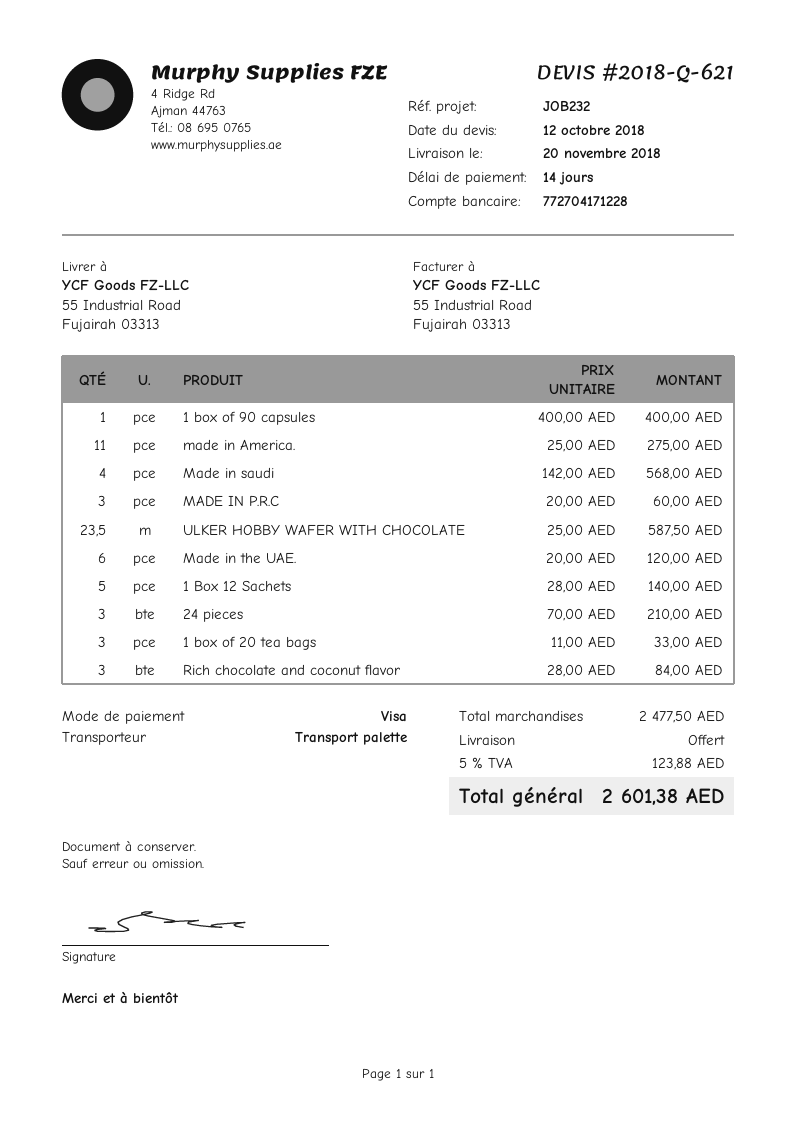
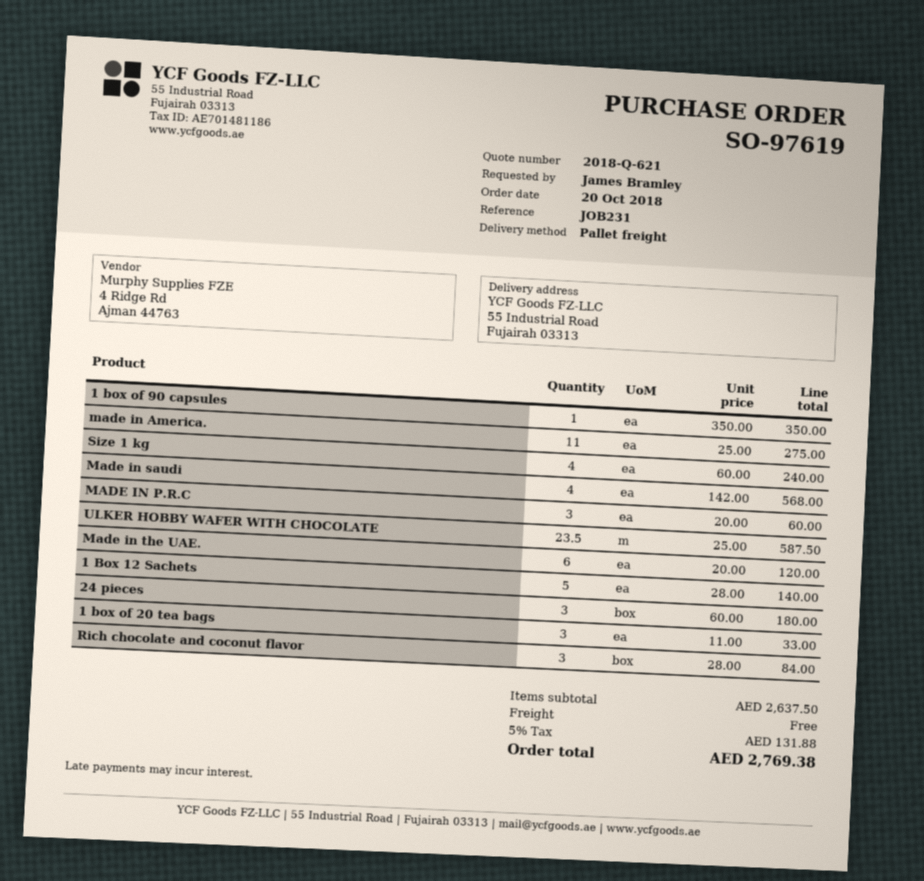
reference: JOB232 -> JOB231
1 box of 90 capsules: 1 x 400.00 = 400.00 -> 1 x 350.00 = 350.00
24 pieces: 3 x 70.00 = 210.00 -> 3 x 60.00 = 180.00
Size 1 kg: none -> 4 x 60.00 = 240.00
subtotal: 2477.50 -> 2637.50
tax: 5% = 123.88 -> 5% = 131.88
total: 2601.38 -> 2769.38

